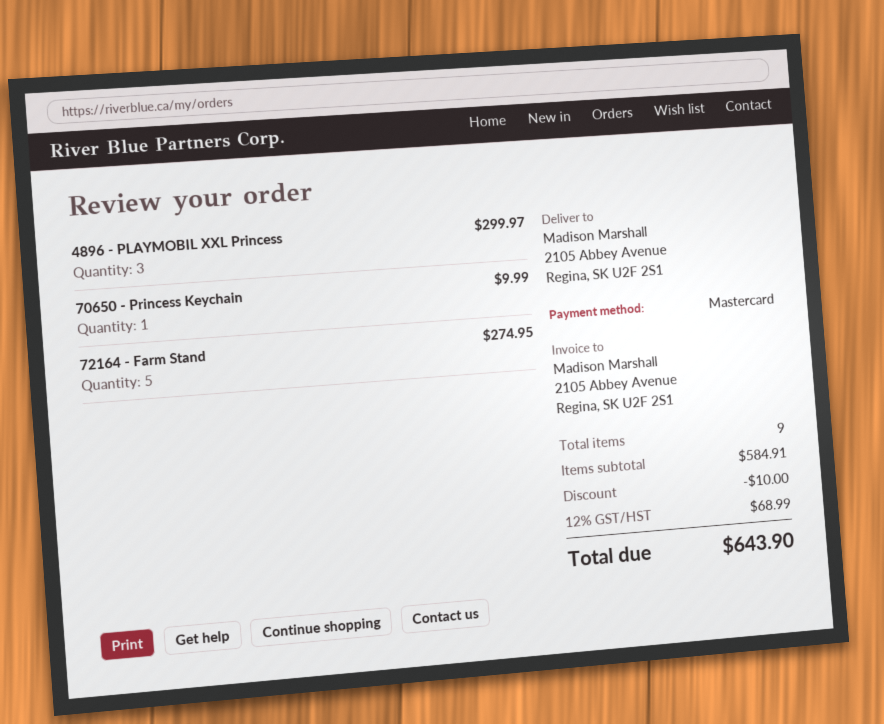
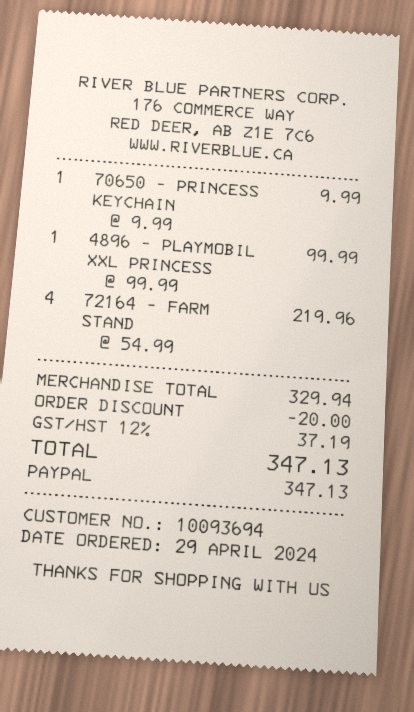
payment method: Mastercard -> PayPal
4896 - PLAYMOBIL XXL Princess: 3 for 299.97 -> 1 for 99.99
72164 - Farm Stand: 5 for 274.95 -> 4 for 219.96
subtotal: 584.91 -> 329.94
discount: 10.00 -> 20.00
tax: 12% = 68.99 -> 12% = 37.19
total: 643.90 -> 347.13

